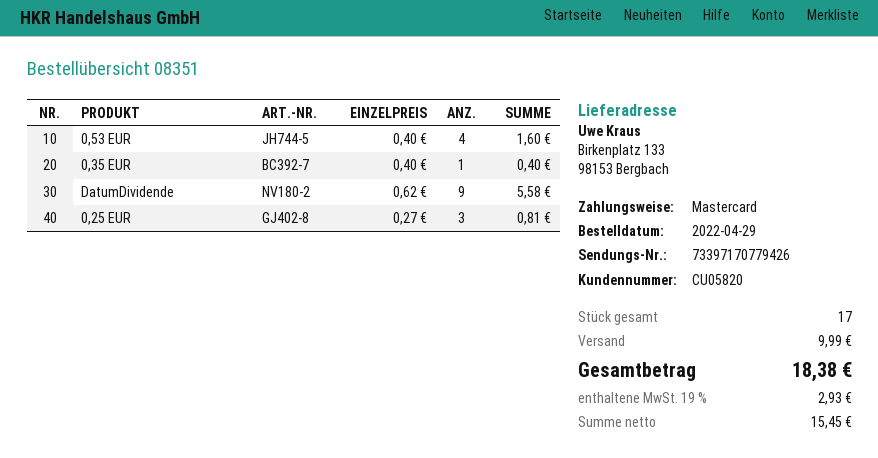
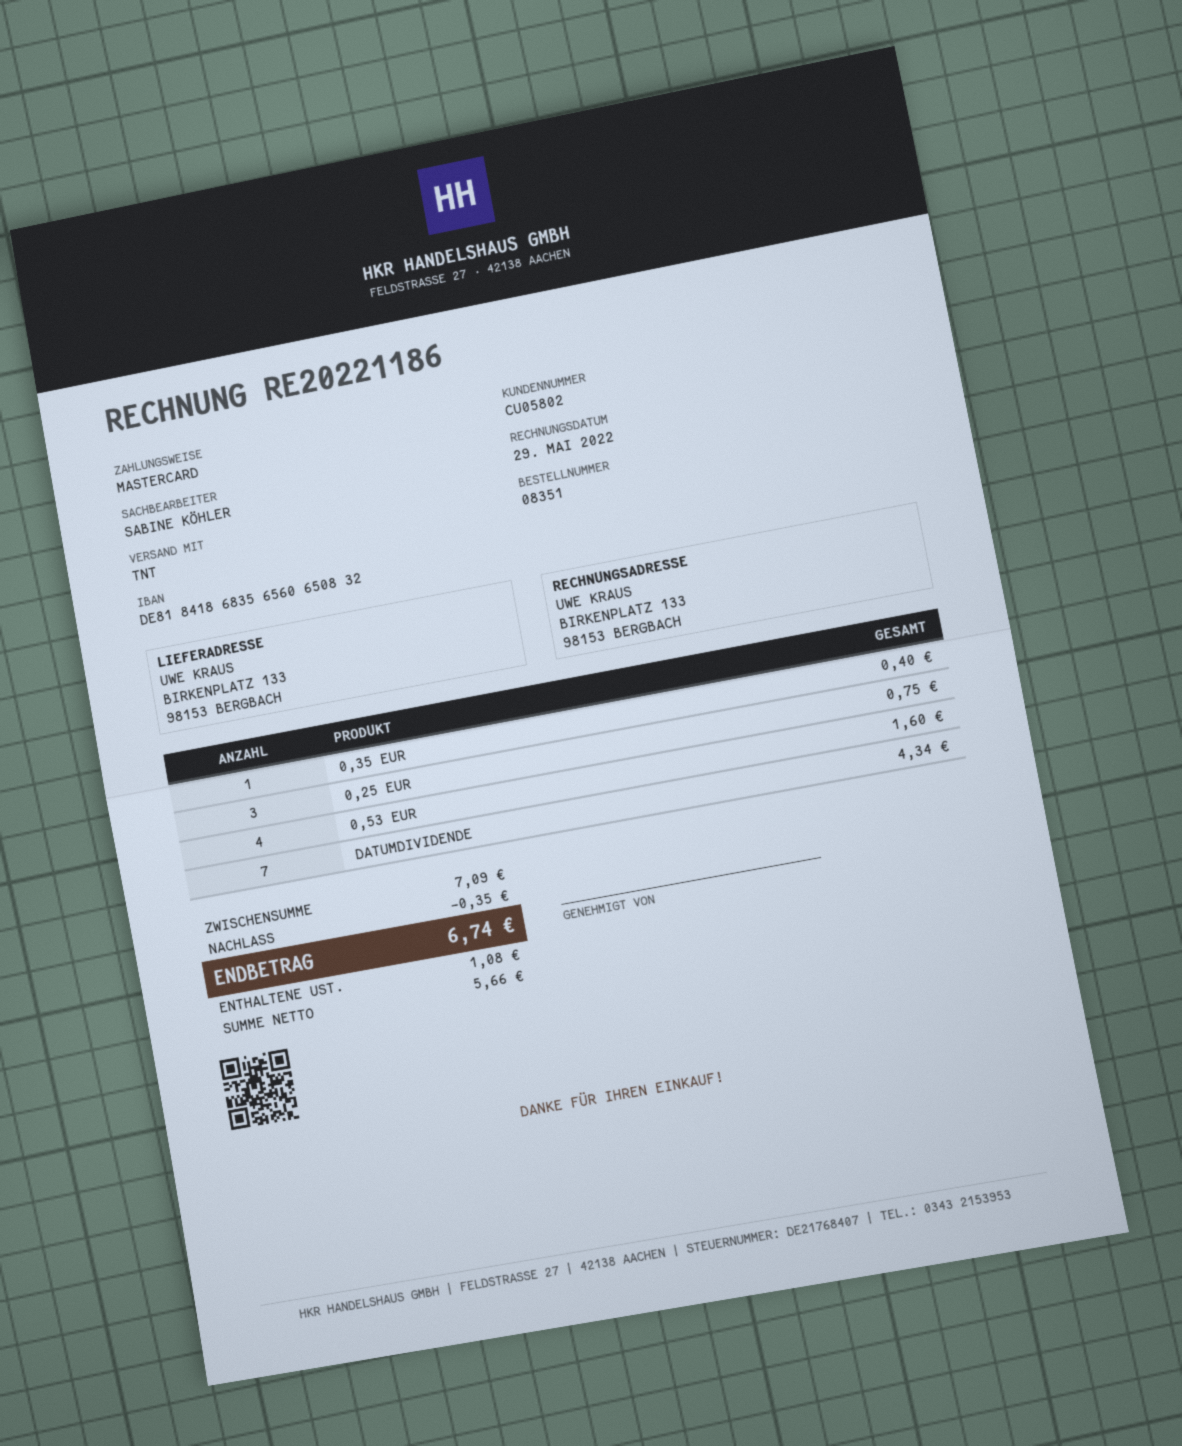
customer number: CU05820 -> CU05802
DatumDividende: 9 for 5.58 -> 7 for 4.34
0,25 EUR: 3 for 0.81 -> 3 for 0.75
discount: none -> 0.35
shipping: 9.99 -> none
net: 15.45 -> 5.66
tax: 2.93 -> 1.08
total: 18.38 -> 6.74

